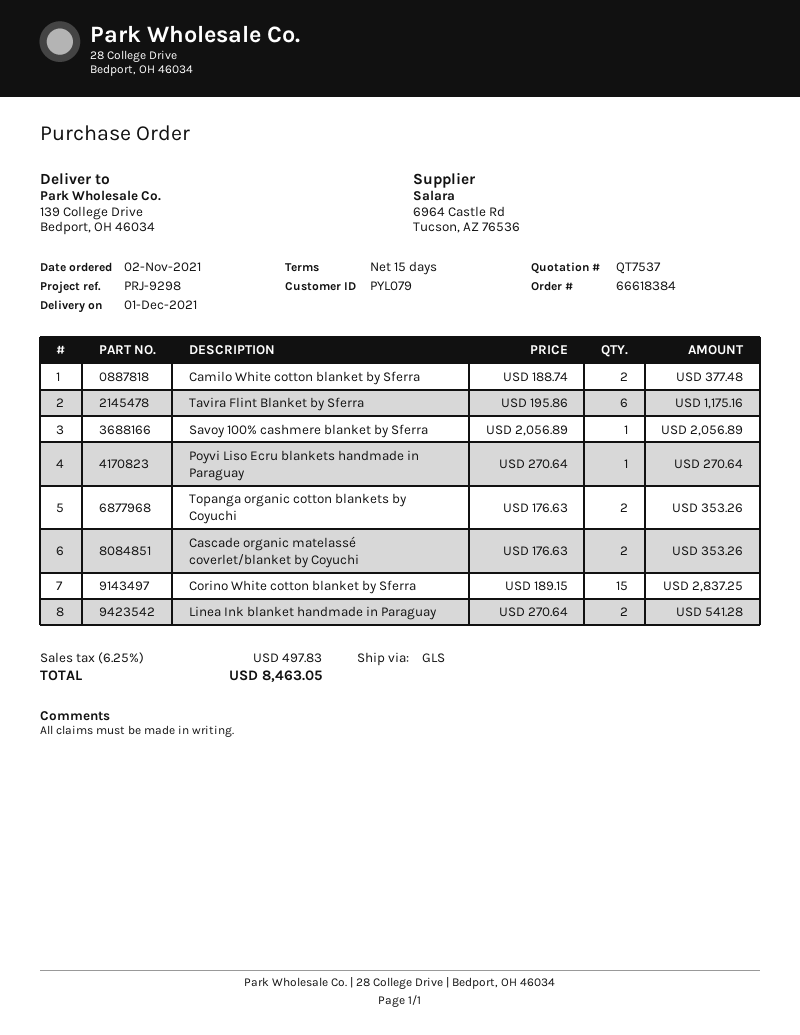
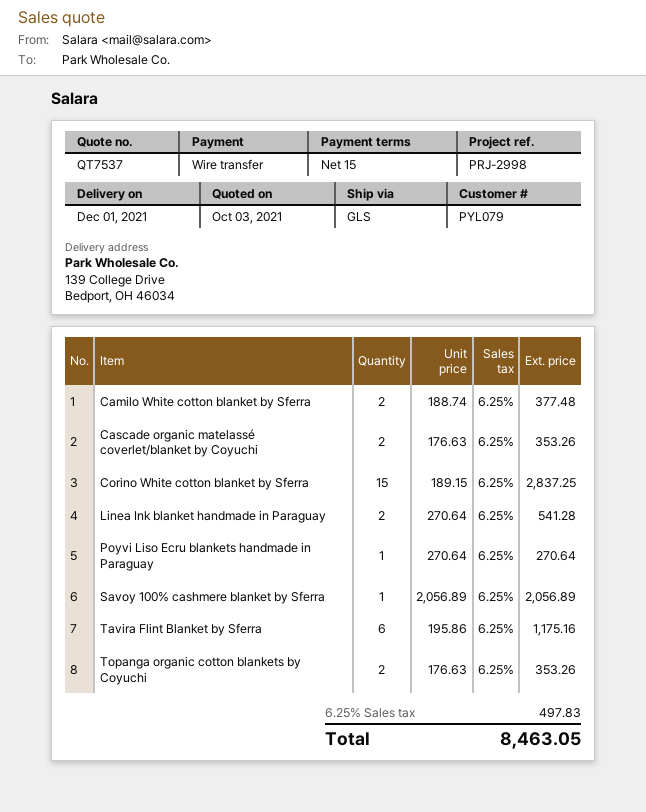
reference: PRJ-9298 -> PRJ-2998

